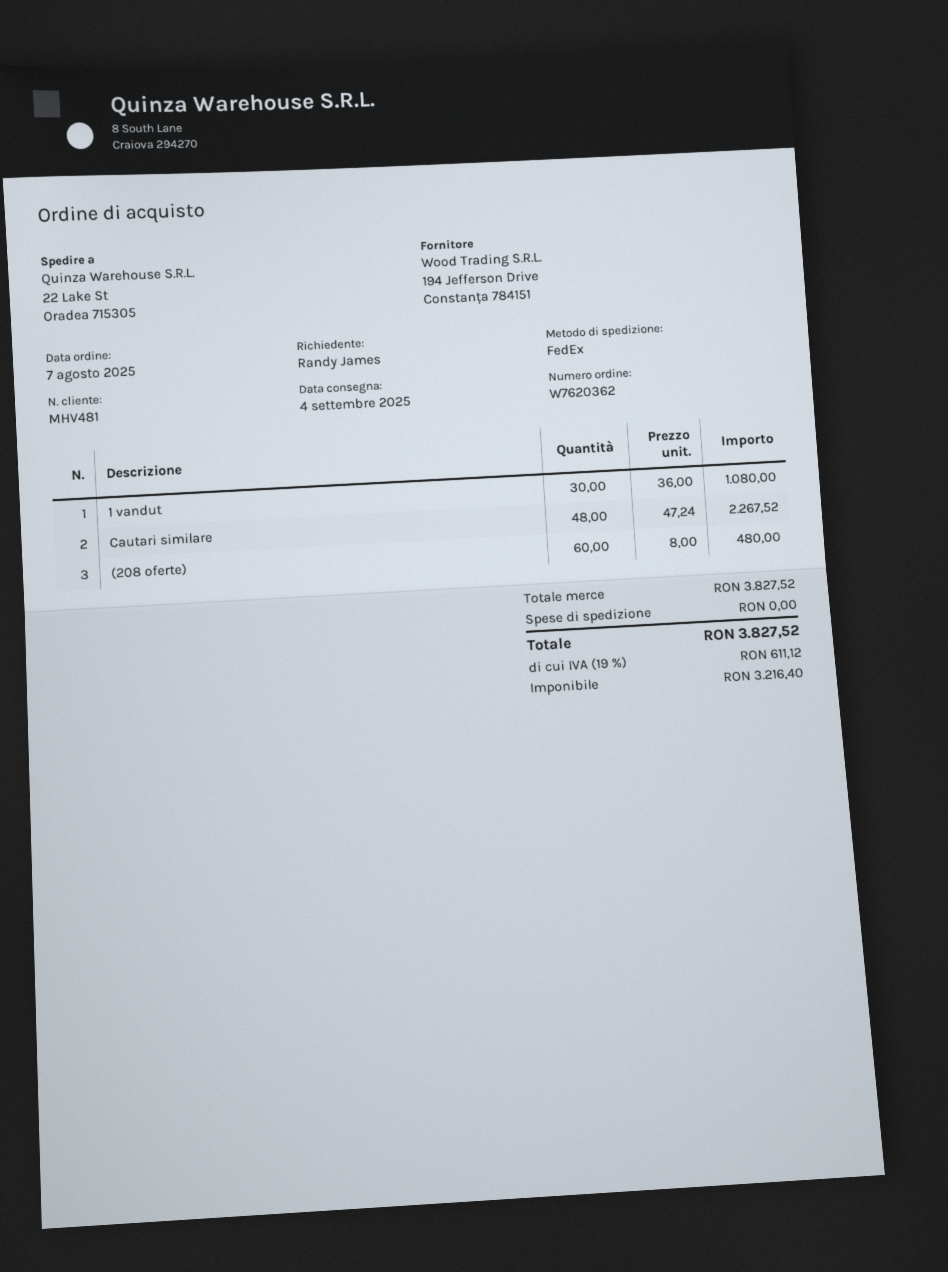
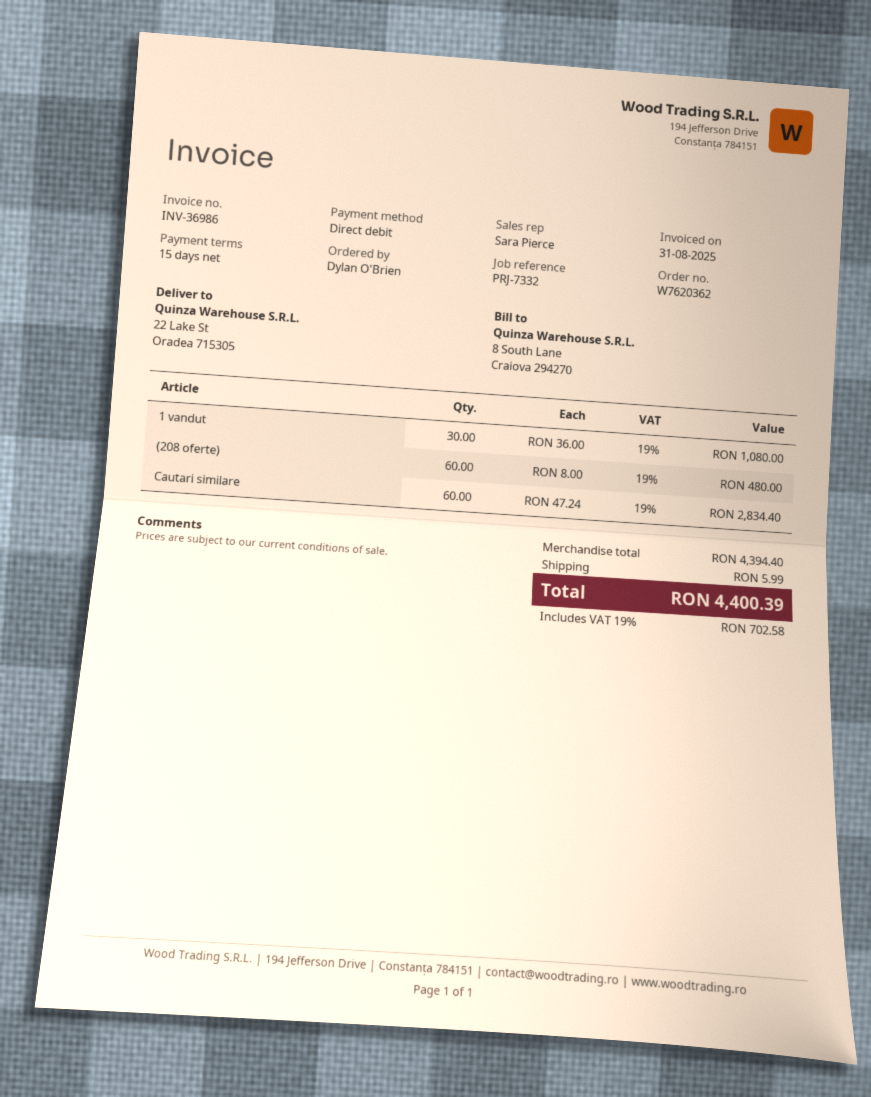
ordered by: Randy James -> Dylan O'Brien
Cautari similare: 48 x 47.24 = 2267.52 -> 60 x 47.24 = 2834.40
subtotal: 3827.52 -> 4394.40
shipping: 0.00 -> 5.99
tax: 19% = 611.12 -> 19% = 702.58
total: 3827.52 -> 4400.39

